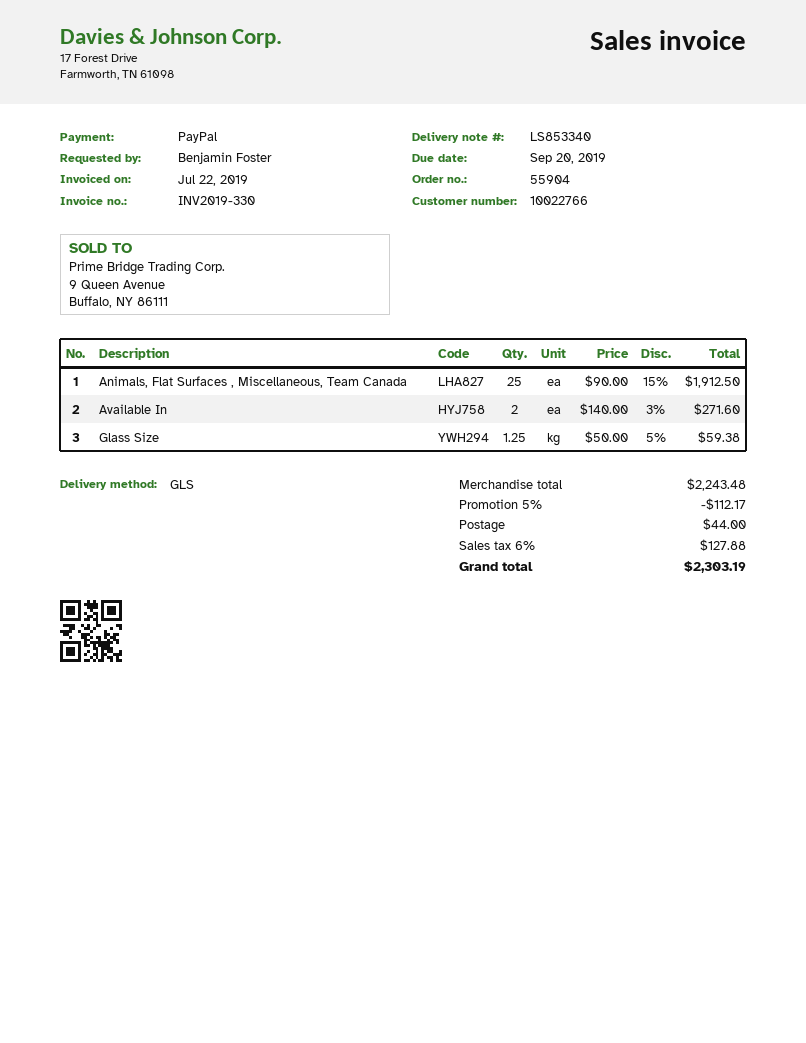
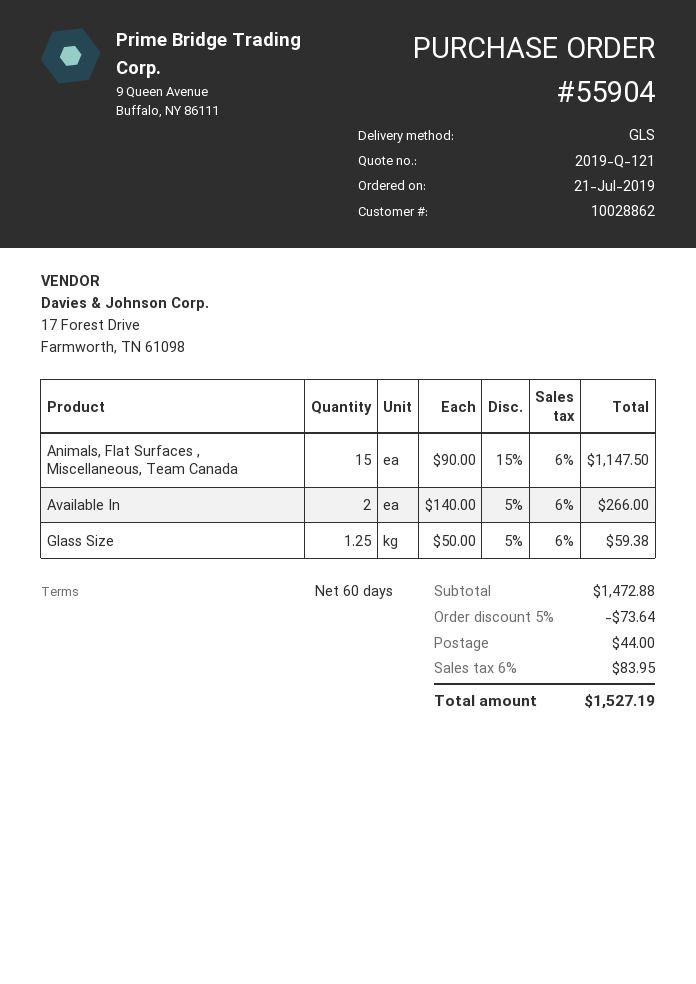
customer number: 10022766 -> 10028862
Animals, Flat Surfaces , Miscellaneous, Team Canada: 25 x 90.00 - 15% = 1912.50 -> 15 x 90.00 - 15% = 1147.50
Available In: 2 x 140.00 - 3% = 271.60 -> 2 x 140.00 - 5% = 266.00
subtotal: 2243.48 -> 1472.88
discount: 5% = 112.17 -> 5% = 73.64
tax: 6% = 127.88 -> 6% = 83.95
total: 2303.19 -> 1527.19

